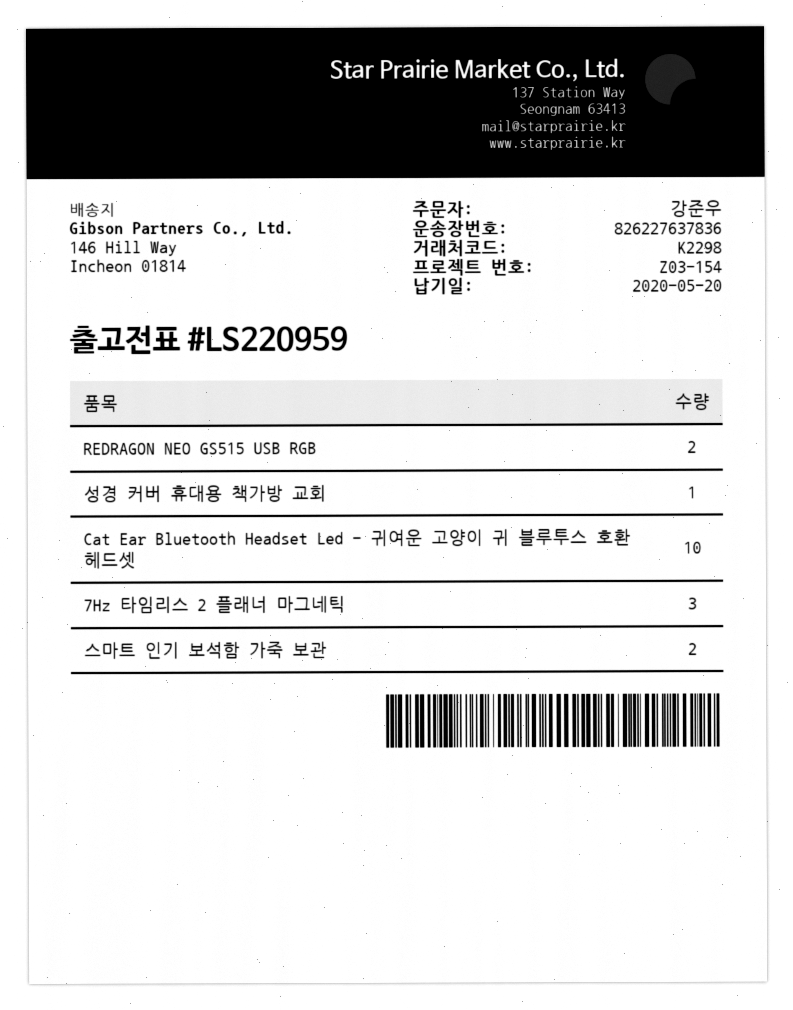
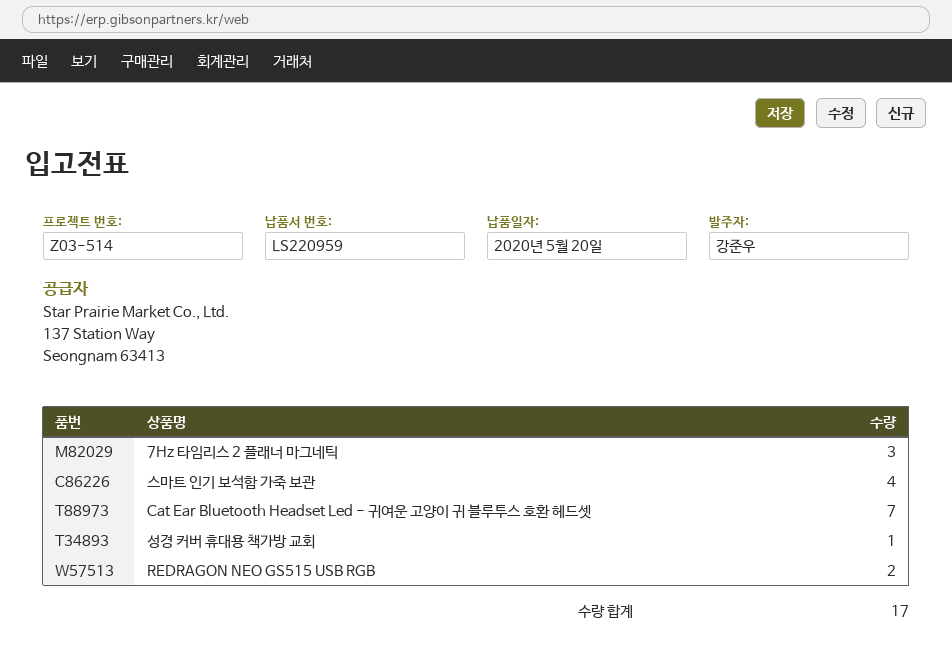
reference: Z03-154 -> Z03-514
Cat Ear Bluetooth Headset Led - 귀여운 고양이 귀 블루투스 호환 헤드셋: 10 -> 7
스마트 인기 보석함 가죽 보관: 2 -> 4

